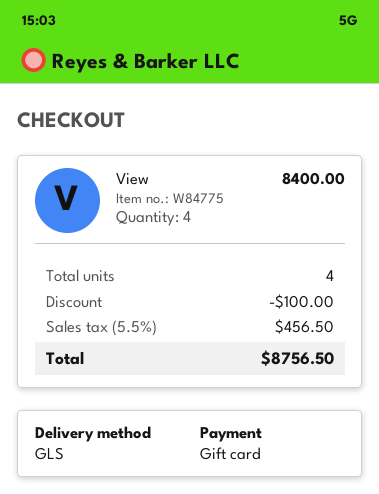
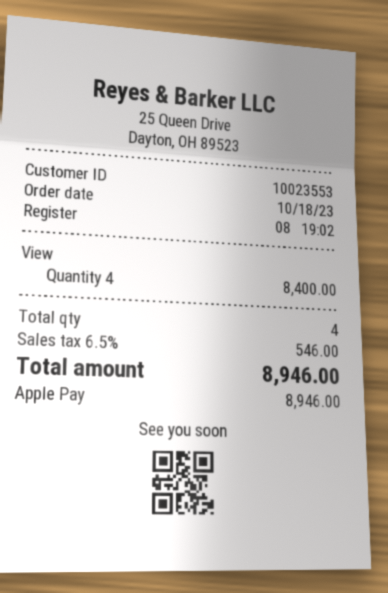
payment method: gift card -> Apple Pay
discount: 100.00 -> none
tax: 5.5% = 456.50 -> 6.5% = 546.00
total: 8756.50 -> 8946.00

